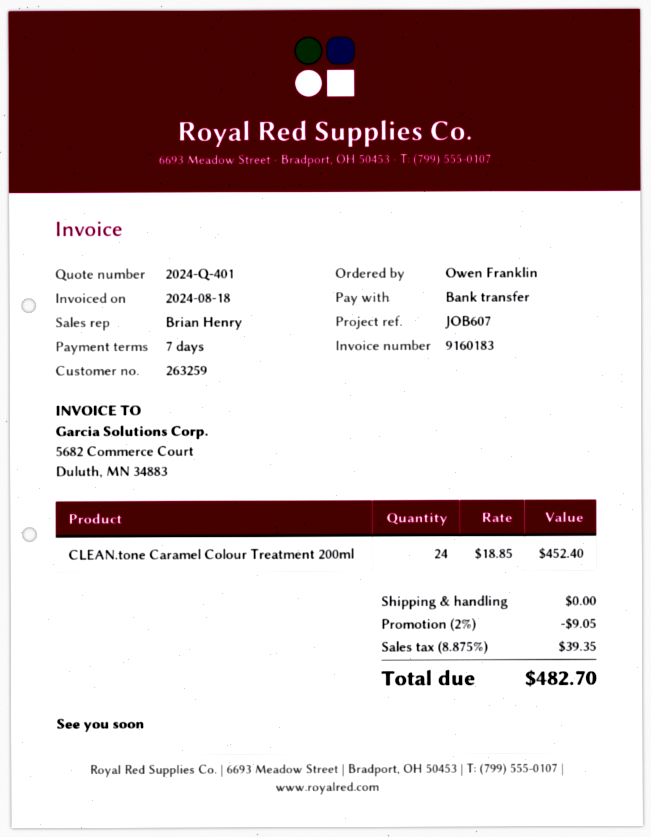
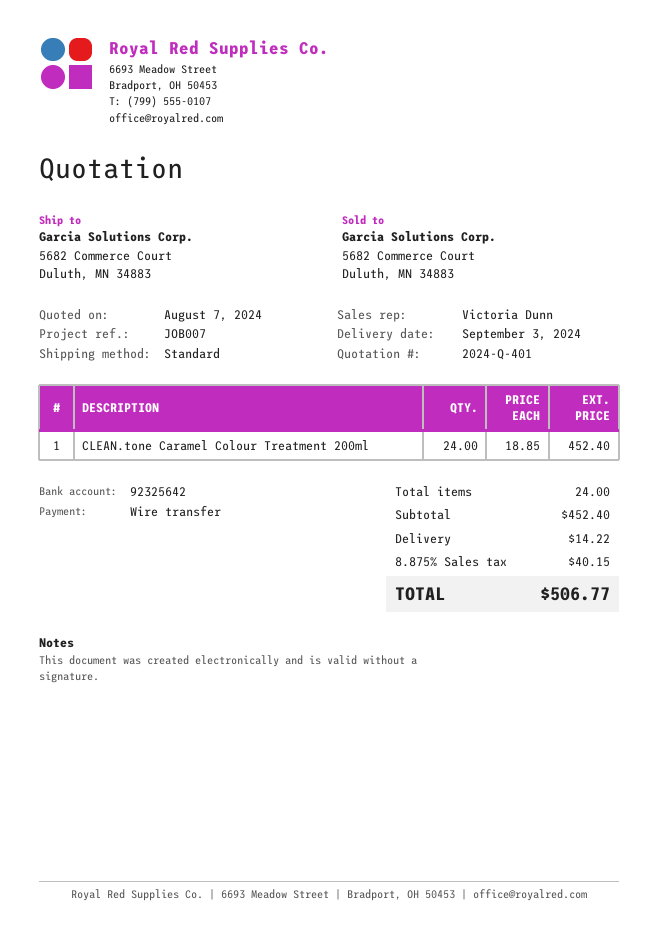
reference: JOB607 -> JOB007
sales rep: Brian Henry -> Victoria Dunn
discount: 2% = 9.05 -> none
shipping: 0.00 -> 14.22
tax: 8.875% = 39.35 -> 8.875% = 40.15
total: 482.70 -> 506.77

